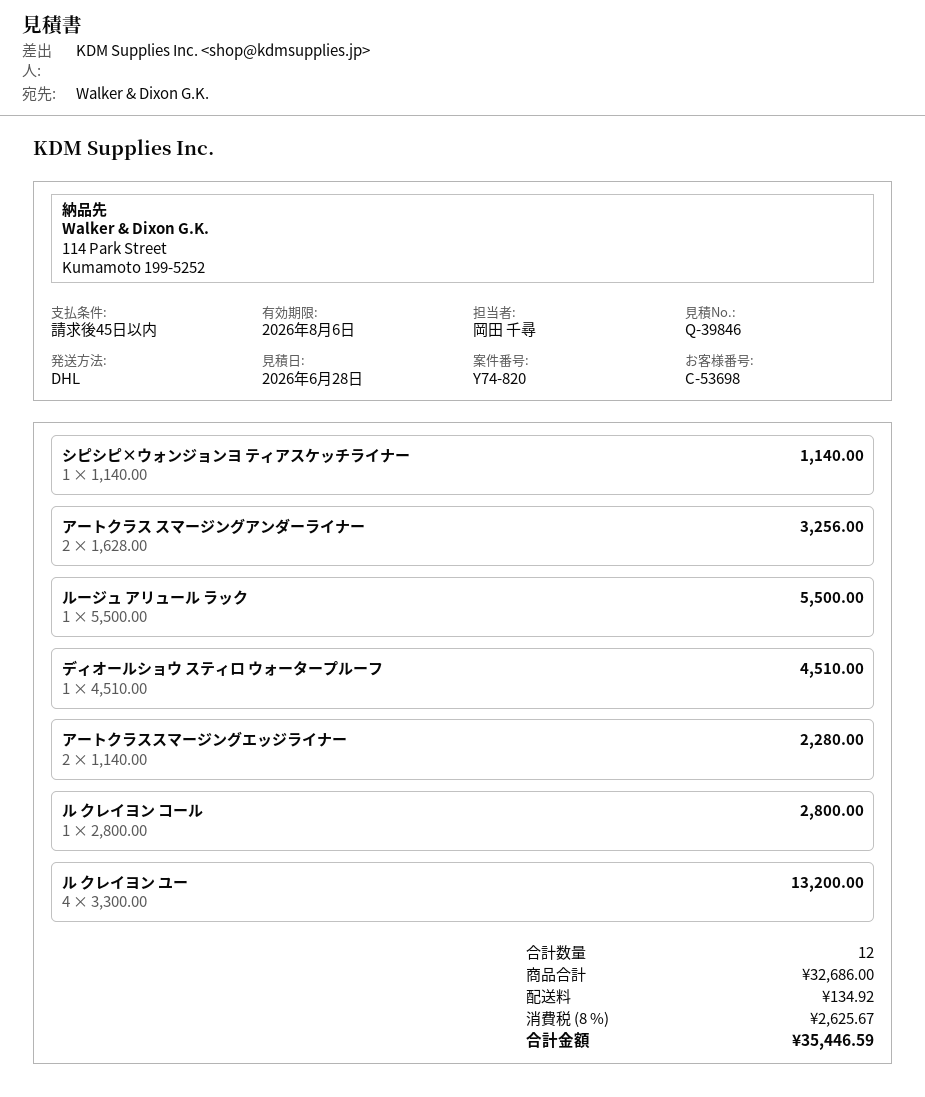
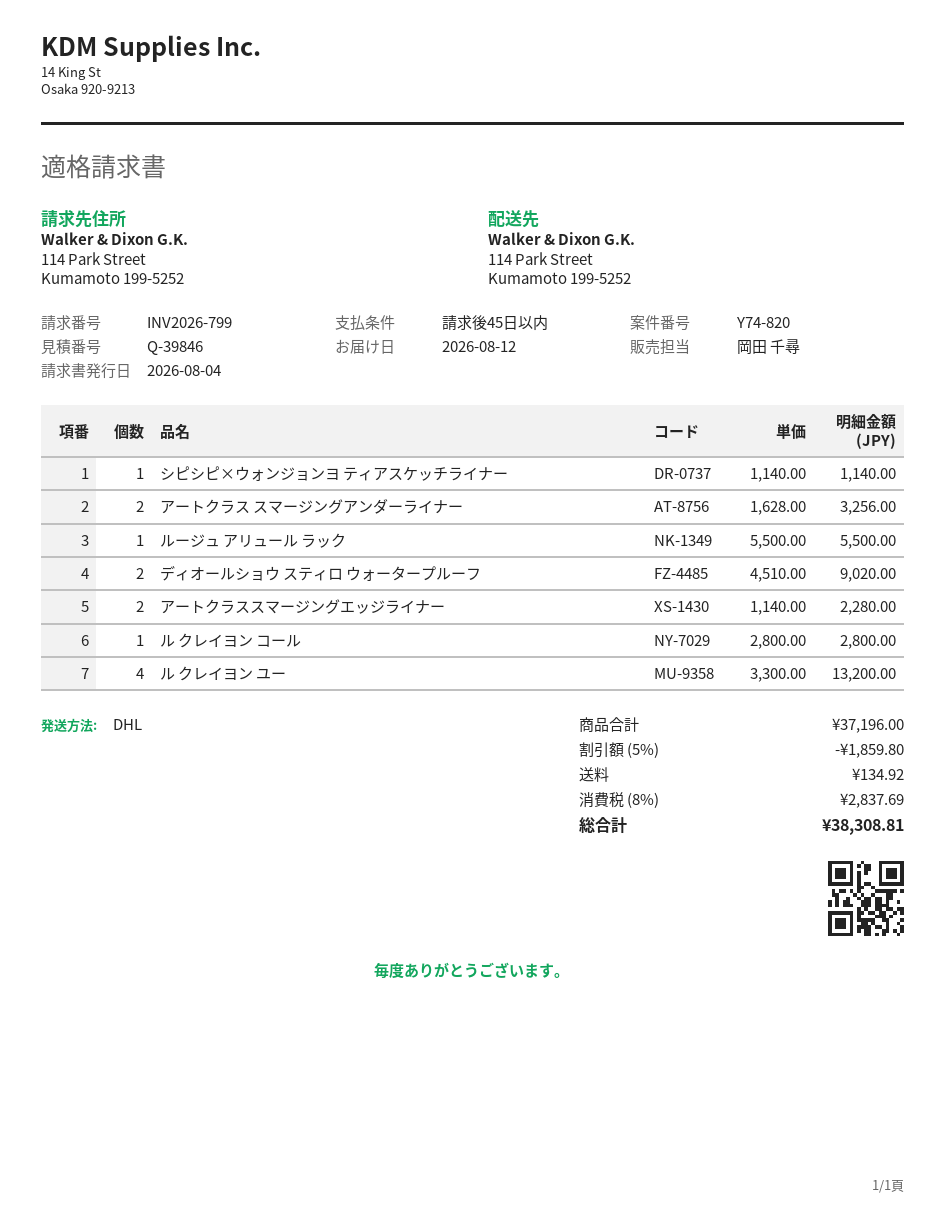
ディオールショウ スティロ ウォータープルーフ: 1 x 4510.00 = 4510.00 -> 2 x 4510.00 = 9020.00
subtotal: 32686.00 -> 37196.00
discount: none -> 5% = 1859.80
tax: 8% = 2625.67 -> 8% = 2837.69
total: 35446.59 -> 38308.81

